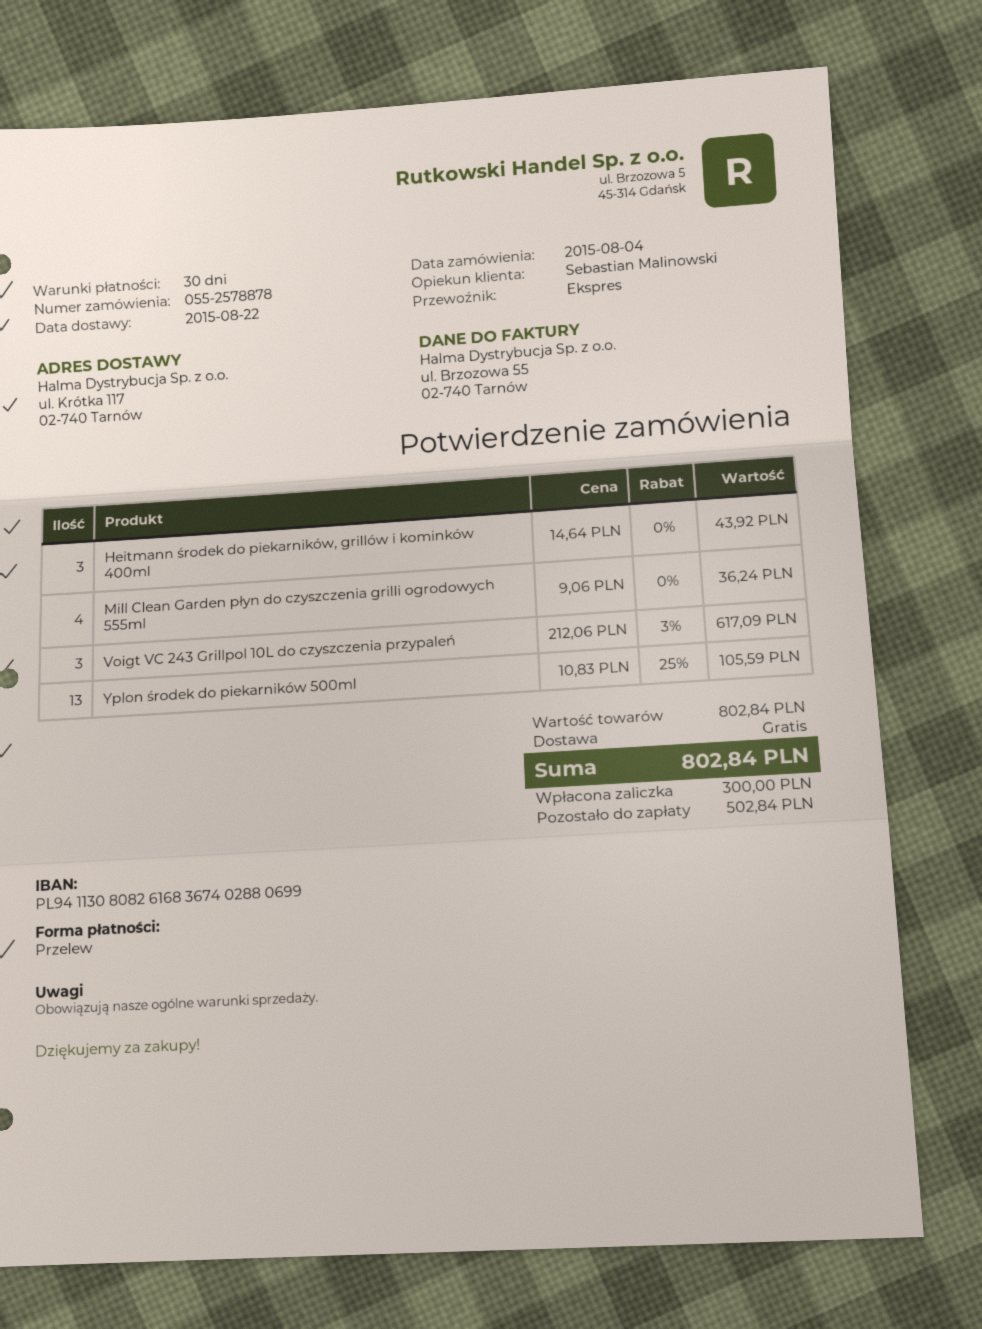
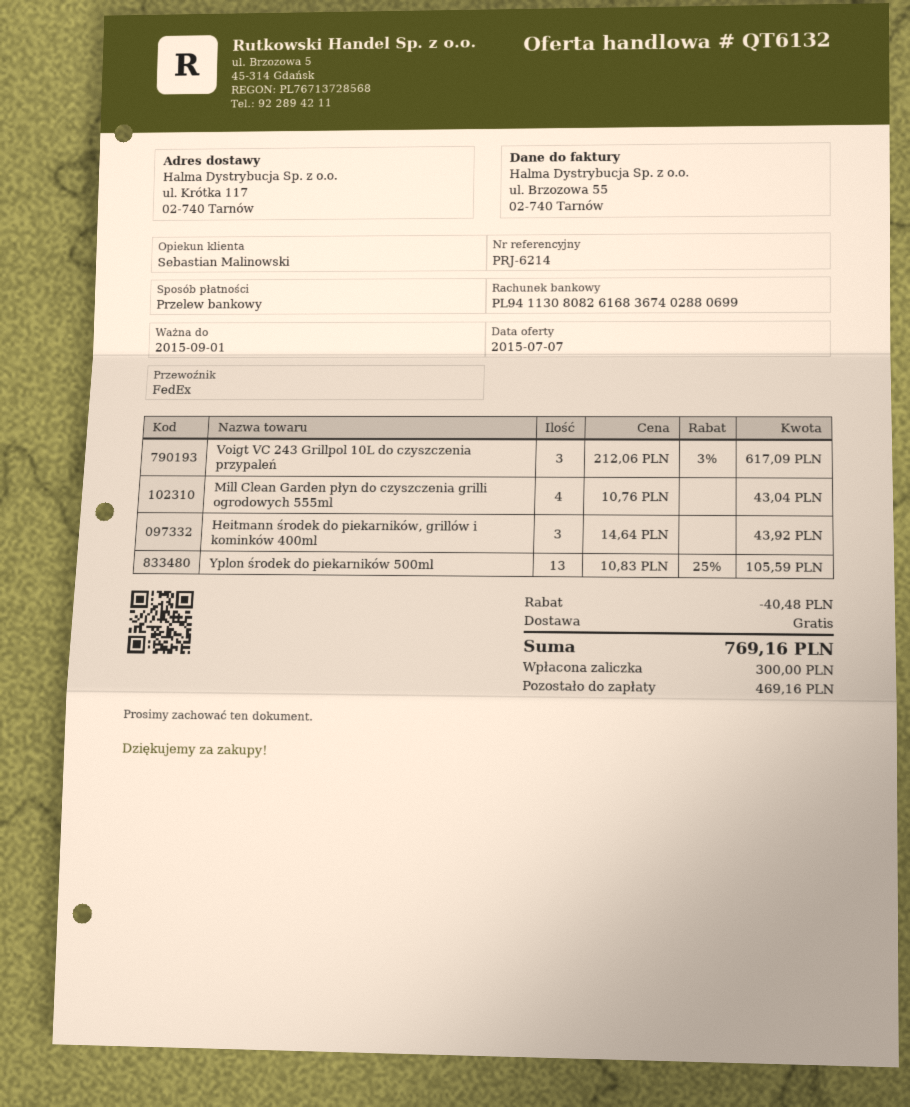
shipping method: express -> FedEx
Mill Clean Garden płyn do czyszczenia grilli ogrodowych 555ml: 4 x 9.06 = 36.24 -> 4 x 10.76 = 43.04
discount: none -> 40.48
total: 802.84 -> 769.16
balance: 502.84 -> 469.16

